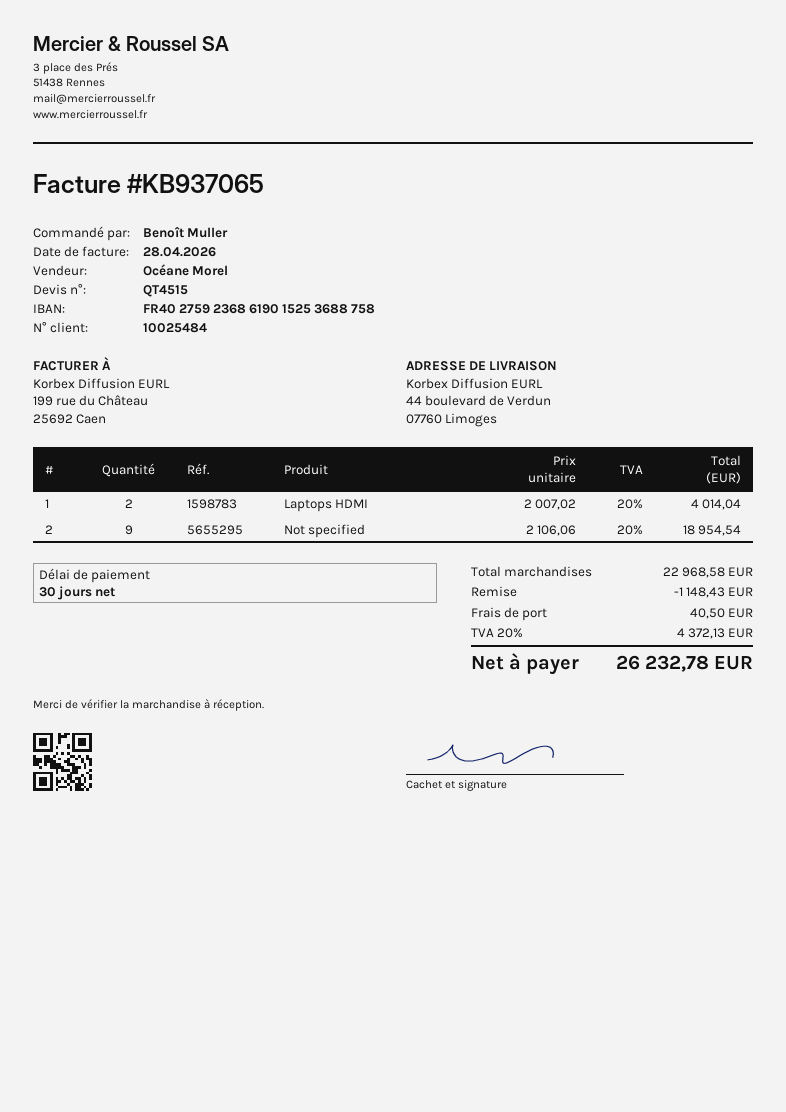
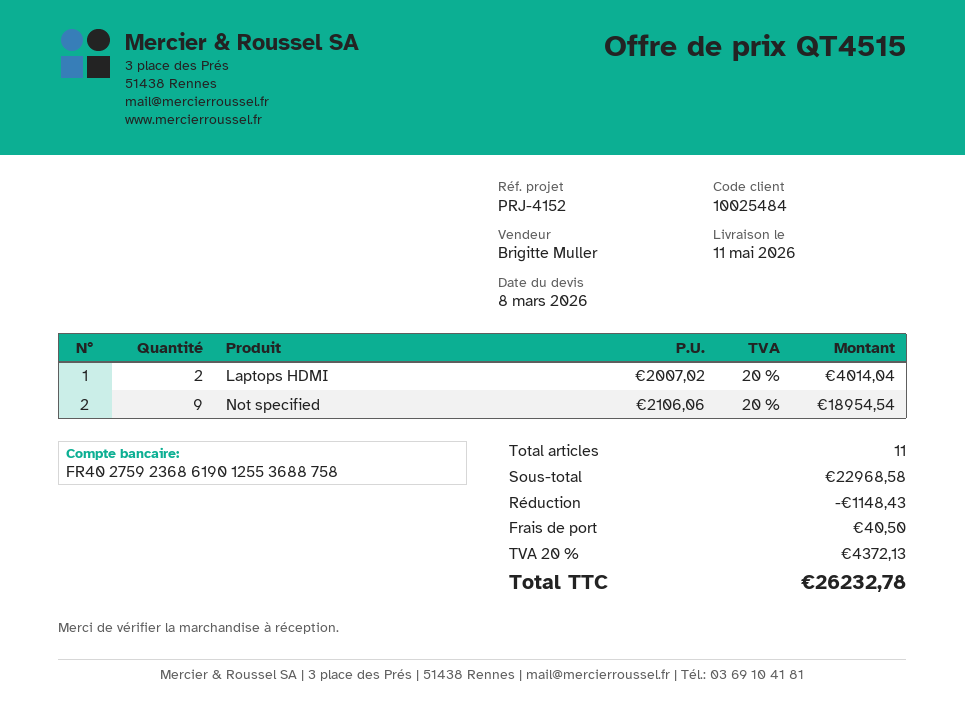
sales rep: Océane Morel -> Brigitte Muller
bank account: FR4027592368619015253688758 -> FR4027592368619012553688758

